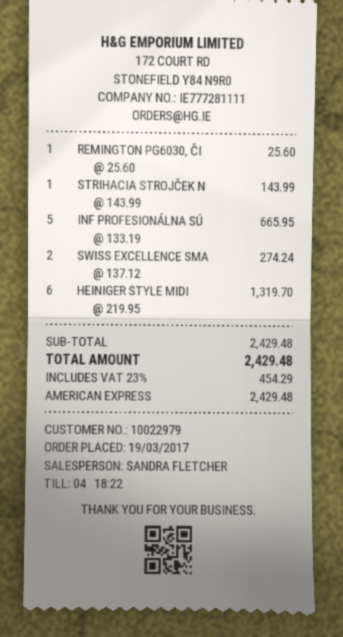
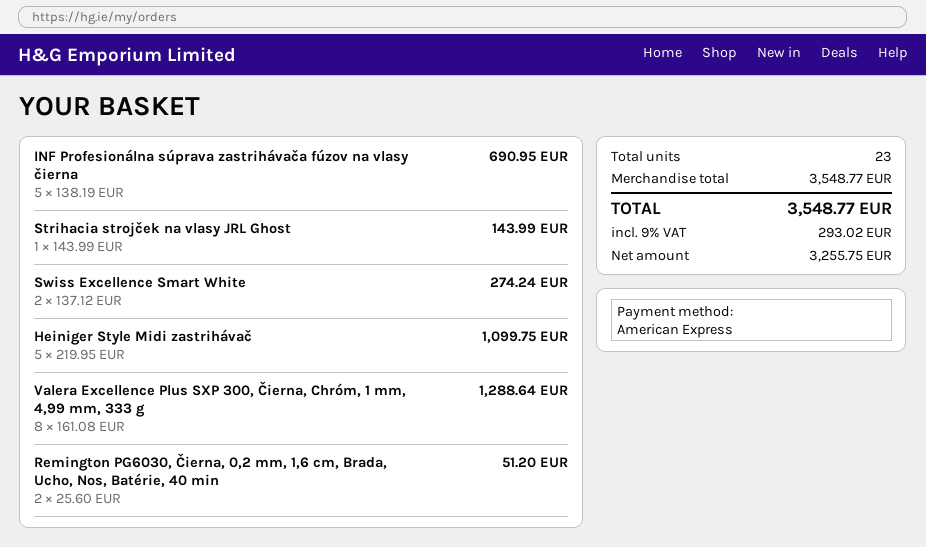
REMINGTON PG6030, ČI: 1 x 25.60 = 25.60 -> 2 x 25.60 = 51.20
INF PROFESIONÁLNA SÚ: 5 x 133.19 = 665.95 -> 5 x 138.19 = 690.95
HEINIGER STYLE MIDI: 6 x 219.95 = 1319.70 -> 5 x 219.95 = 1099.75
Valera Excellence Plus SXP 300, Čierna, Chróm, 1 mm, 4,99 mm, 333 g: none -> 8 x 161.08 = 1288.64
subtotal: 2429.48 -> 3548.77
tax: 23% = 454.29 -> 9% = 293.02
total: 2429.48 -> 3548.77

